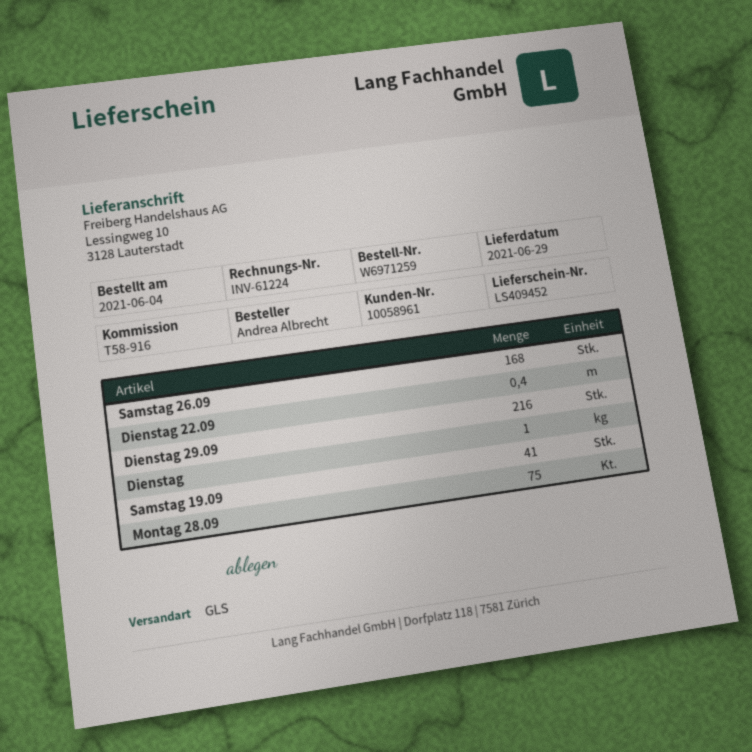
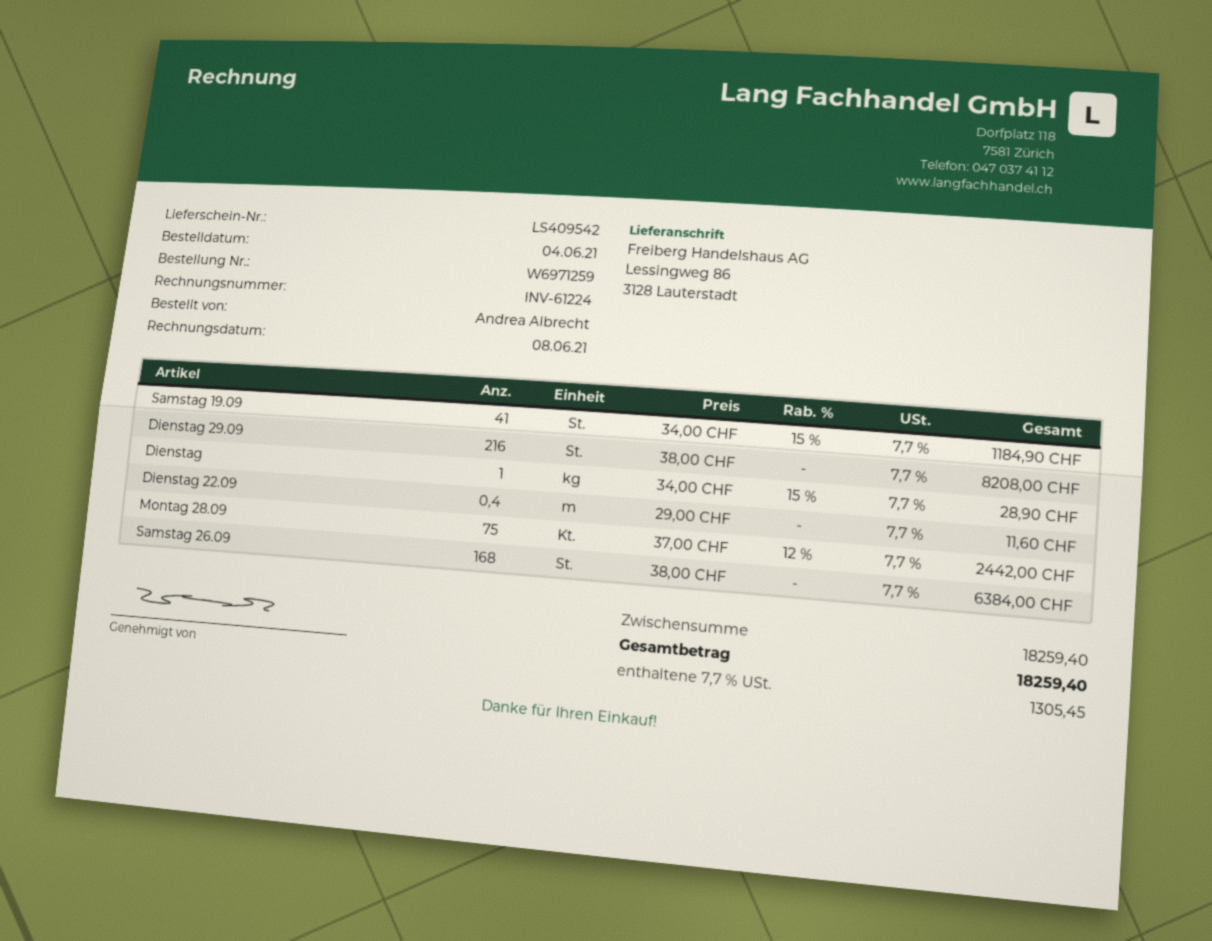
delivery note number: LS409452 -> LS409542
ship to: Lessingweg 10, 3128 Lauterstadt -> Lessingweg 86, 3128 Lauterstadt

